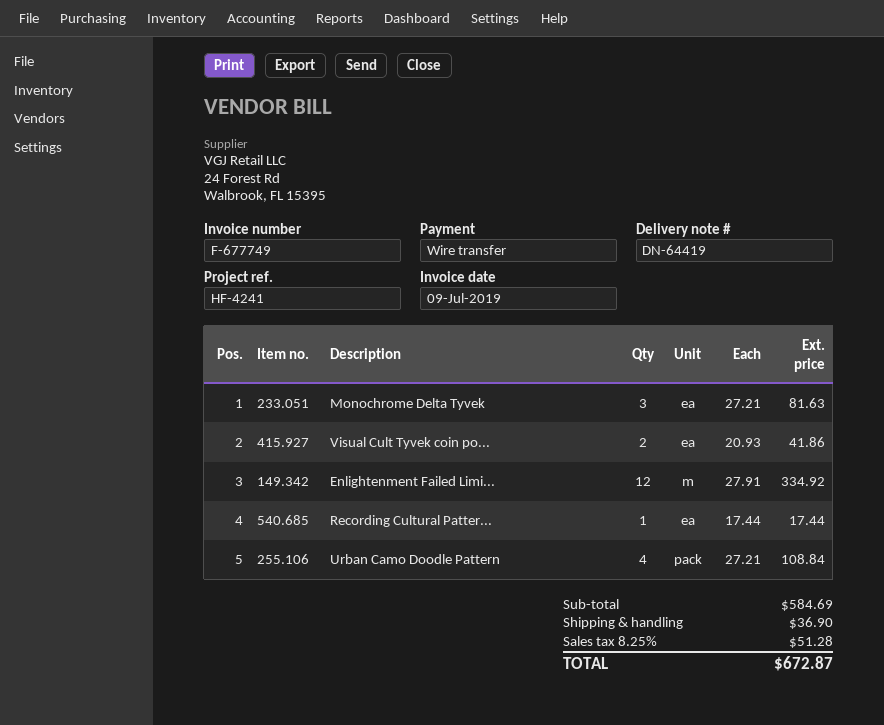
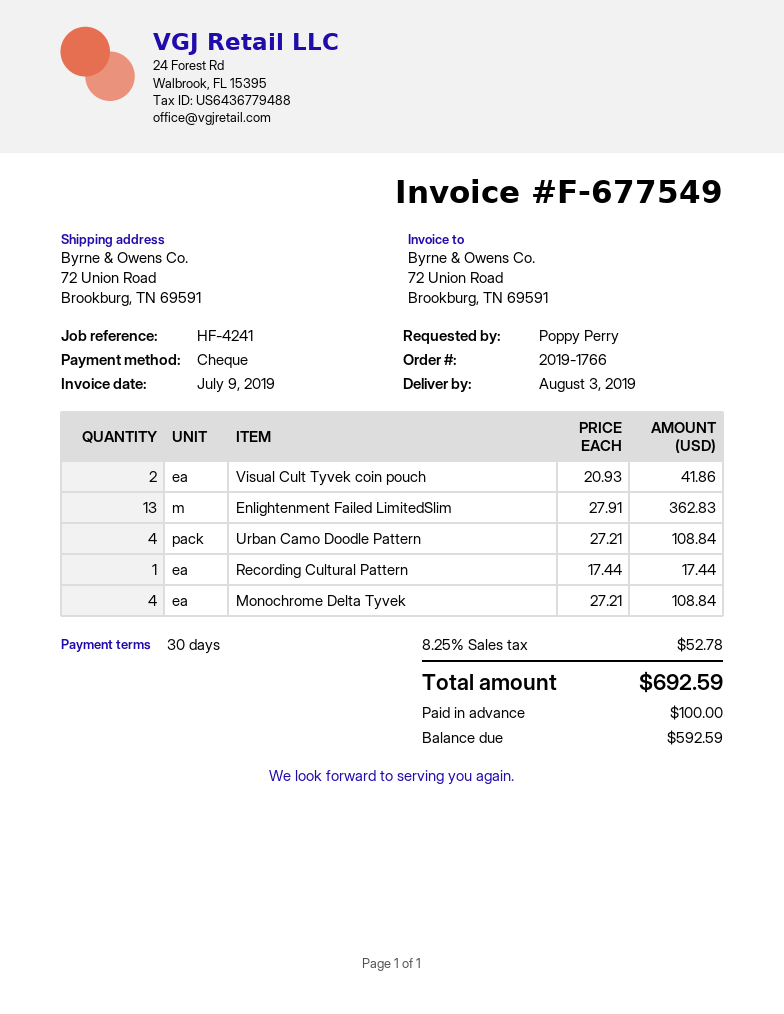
invoice number: F-677749 -> F-677549
payment method: bank transfer -> cheque
Monochrome Delta Tyvek: 3 x 27.21 = 81.63 -> 4 x 27.21 = 108.84
Enlightenment Failed Limi...: 12 x 27.91 = 334.92 -> 13 x 27.91 = 362.83
shipping: 36.90 -> none
tax: 8.25% = 51.28 -> 8.25% = 52.78
total: 672.87 -> 692.59

